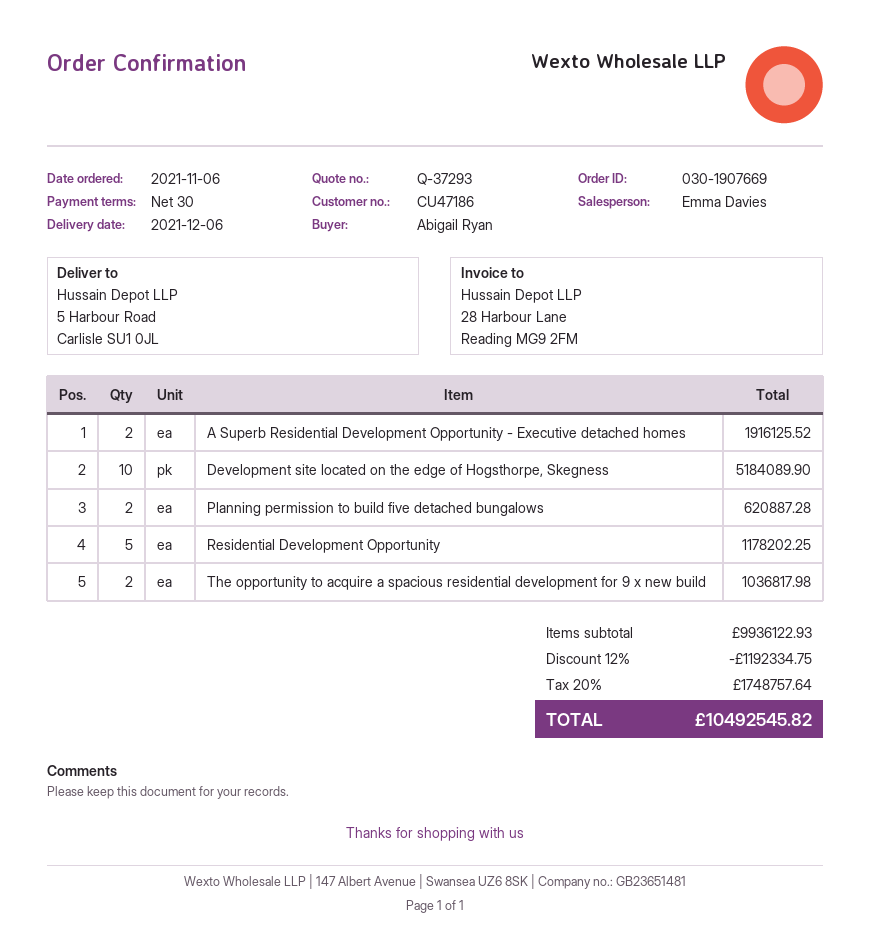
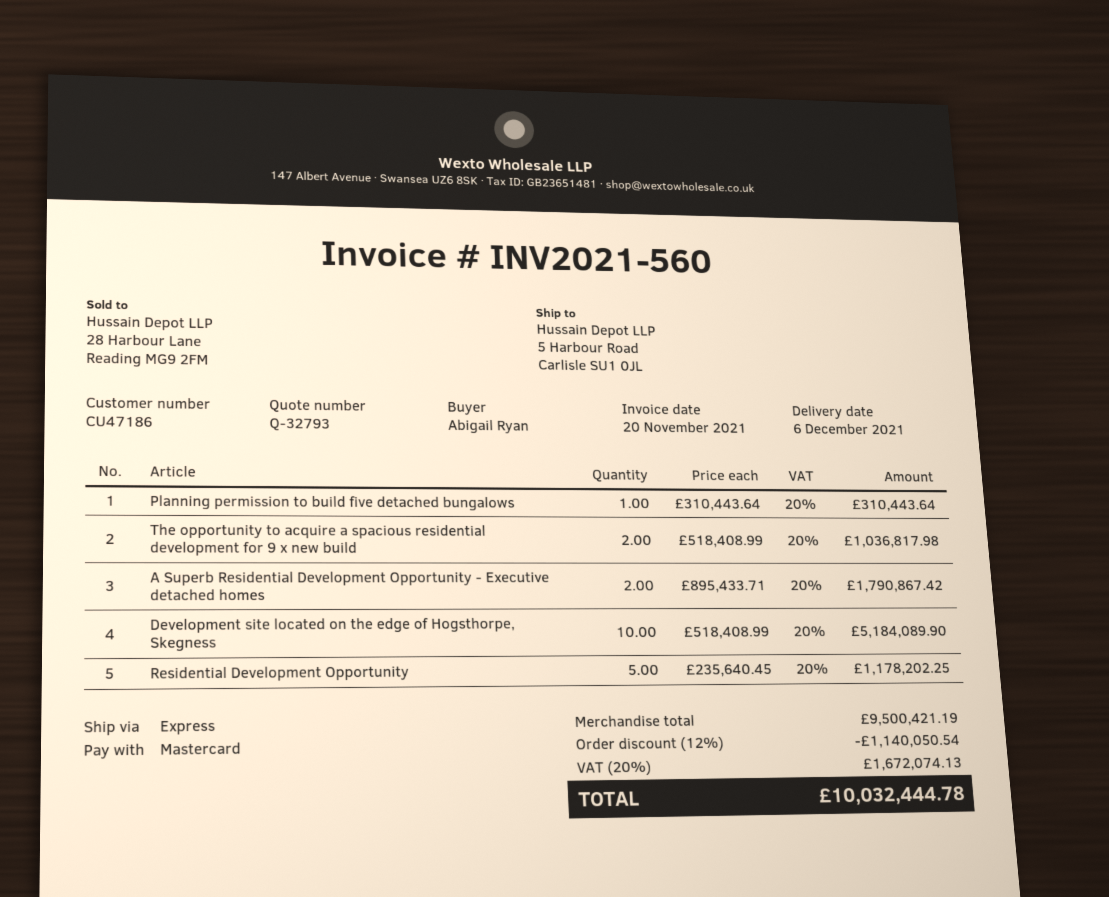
quote number: Q-37293 -> Q-32793
A Superb Residential Development Opportunity - Executive detached homes: 2 for 1916125.52 -> 2 for 1790867.42
Planning permission to build five detached bungalows: 2 for 620887.28 -> 1 for 310443.64
subtotal: 9936122.93 -> 9500421.19
discount: 12% = 1192334.75 -> 12% = 1140050.54
tax: 20% = 1748757.64 -> 20% = 1672074.13
total: 10492545.82 -> 10032444.78

